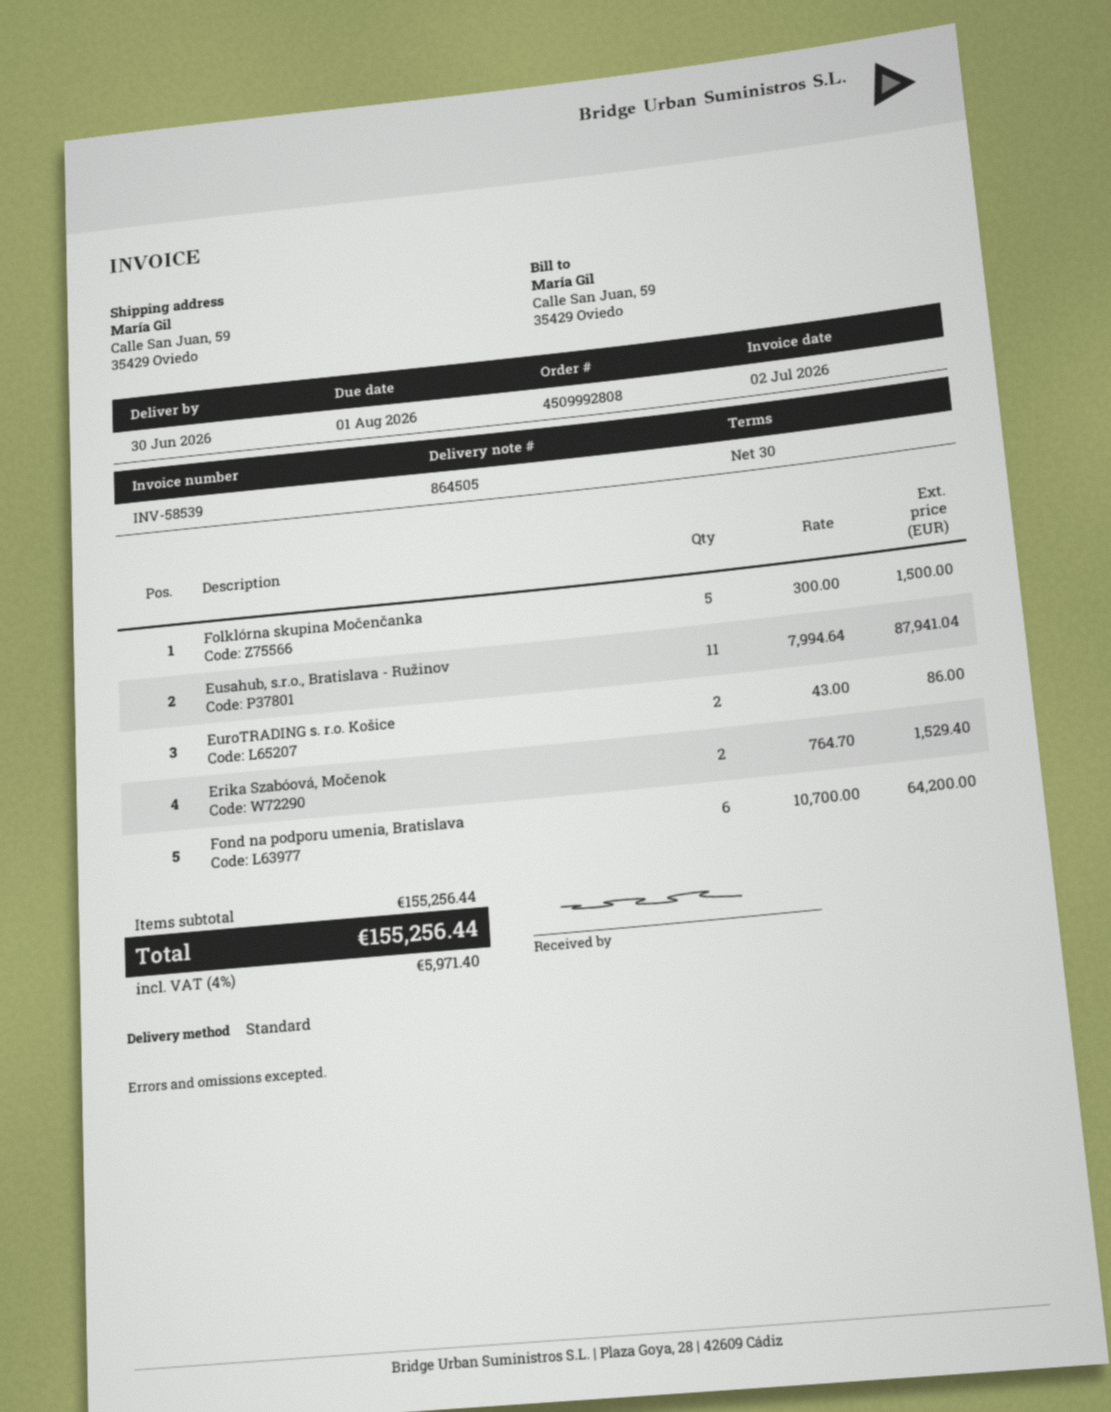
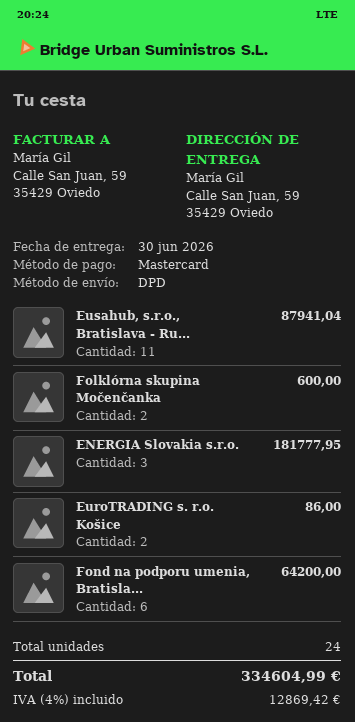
shipping method: standard -> DPD
Folklórna skupina Močenčanka: 5 for 1500.00 -> 2 for 600.00
Erika Szabóová, Močenok: 2 for 1529.40 -> none
ENERGIA Slovakia s.r.o.: none -> 3 for 181777.95
tax: 4% = 5971.40 -> 4% = 12869.42
total: 155256.44 -> 334604.99

